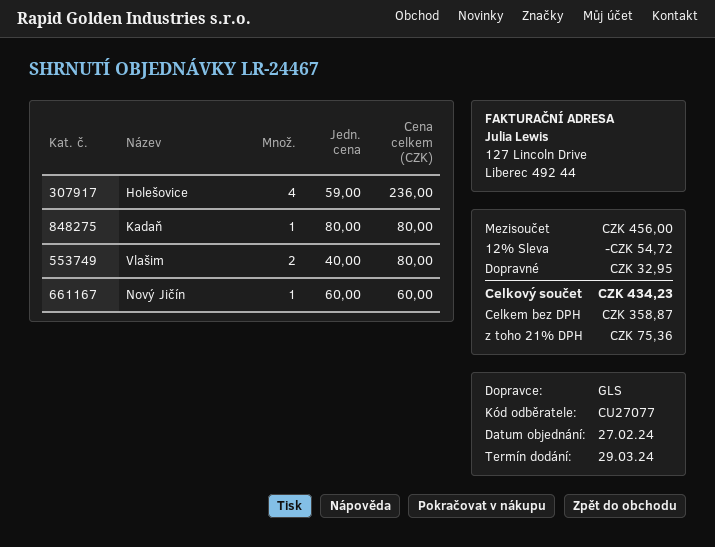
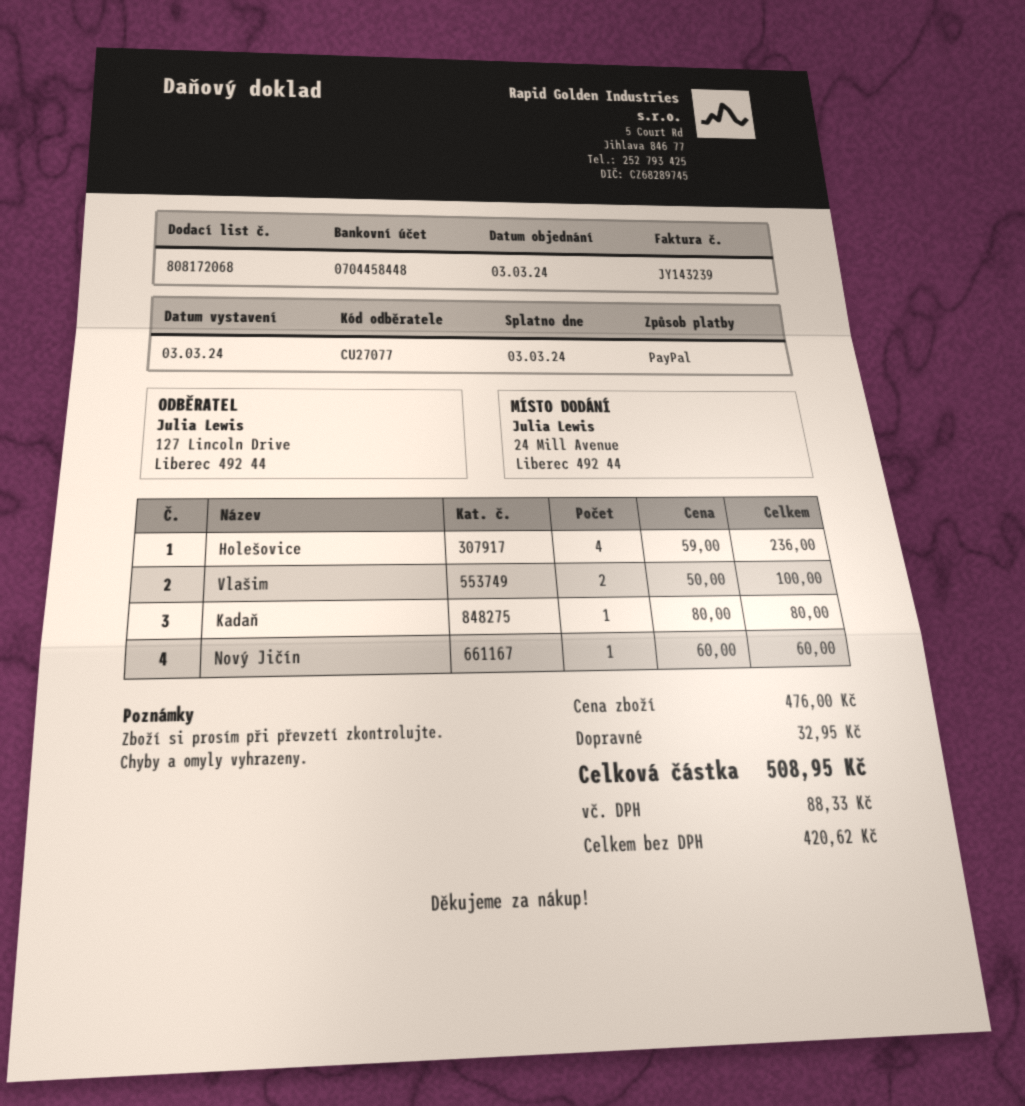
order date: 2024-02-27 -> 2024-03-03
Vlašim: 2 x 40.00 = 80.00 -> 2 x 50.00 = 100.00
subtotal: 456.00 -> 476.00
discount: 12% = 54.72 -> none
net: 358.87 -> 420.62
tax: 75.36 -> 88.33
total: 434.23 -> 508.95

